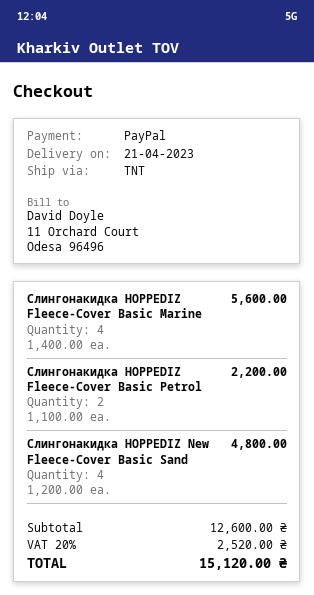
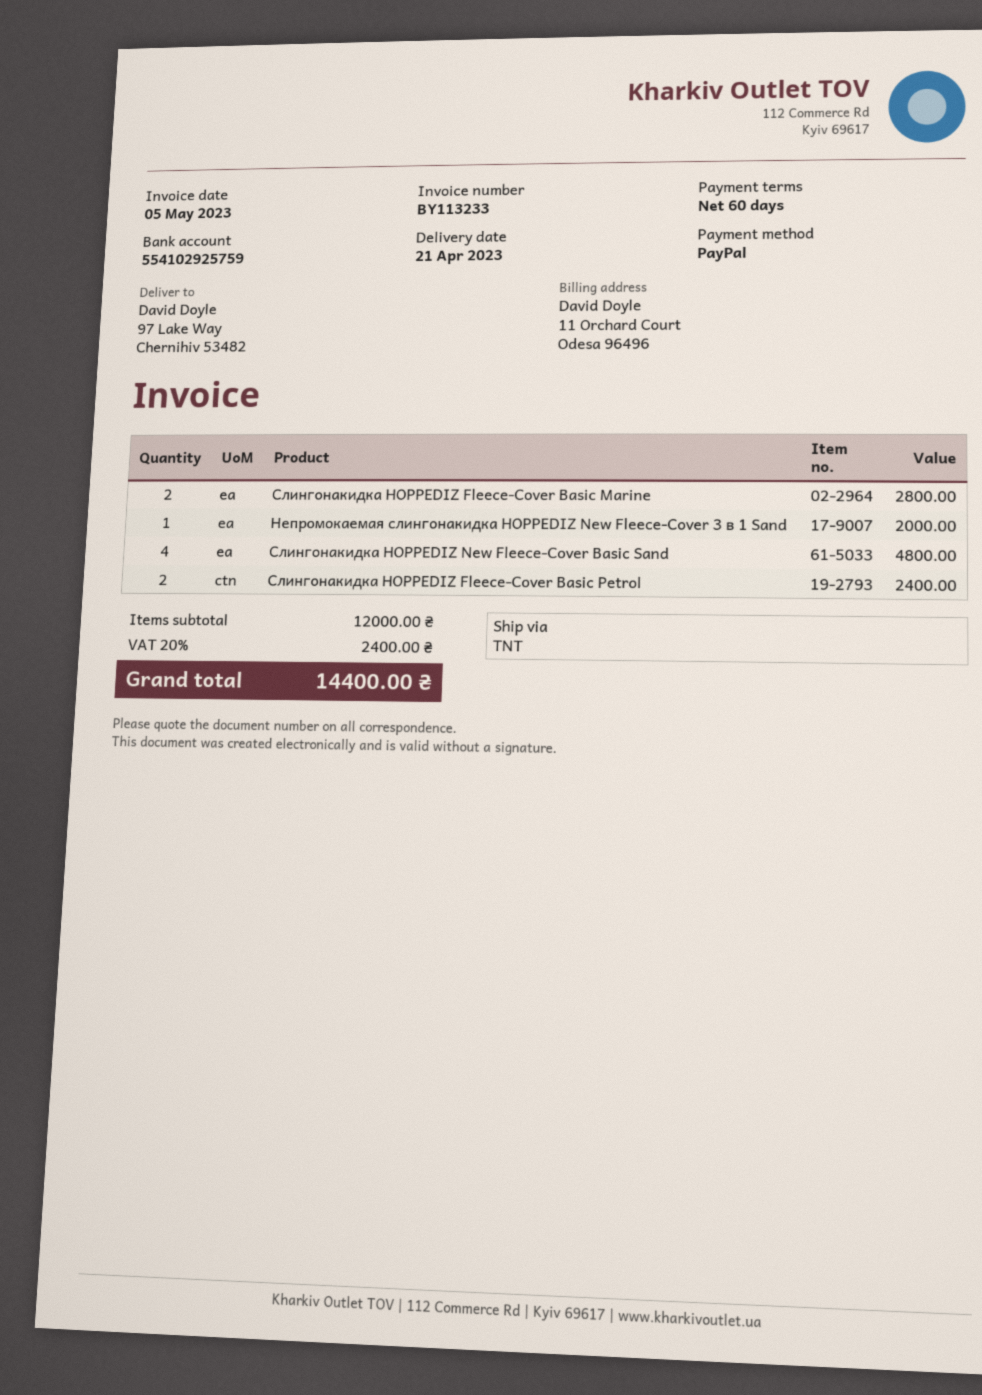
Слингонакидка HOPPEDIZ Fleece-Cover Basic Marine: 4 for 5600.00 -> 2 for 2800.00
Слингонакидка HOPPEDIZ Fleece-Cover Basic Petrol: 2 for 2200.00 -> 2 for 2400.00
Непромокаемая слингонакидка HOPPEDIZ New Fleece-Cover 3 в 1 Sand: none -> 1 for 2000.00
subtotal: 12600.00 -> 12000.00
tax: 20% = 2520.00 -> 20% = 2400.00
total: 15120.00 -> 14400.00

